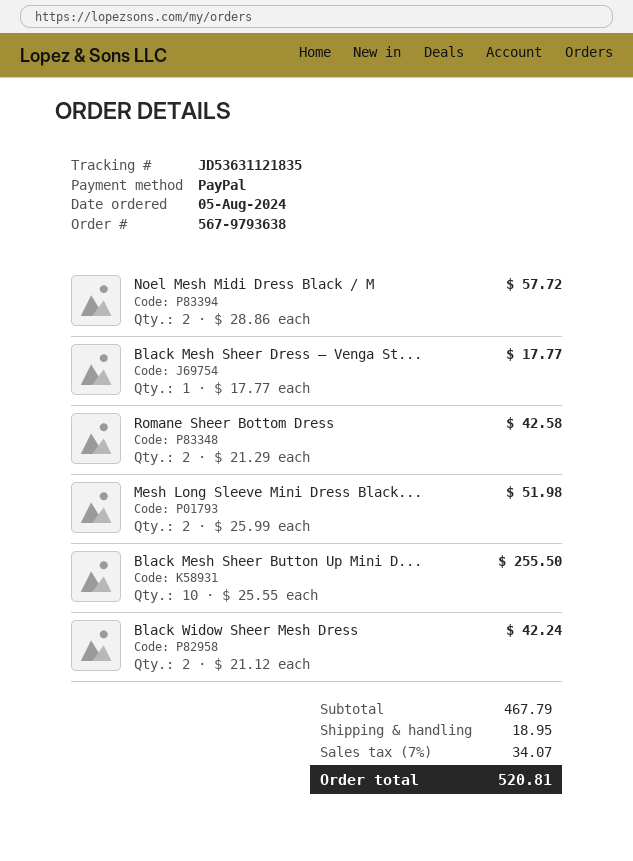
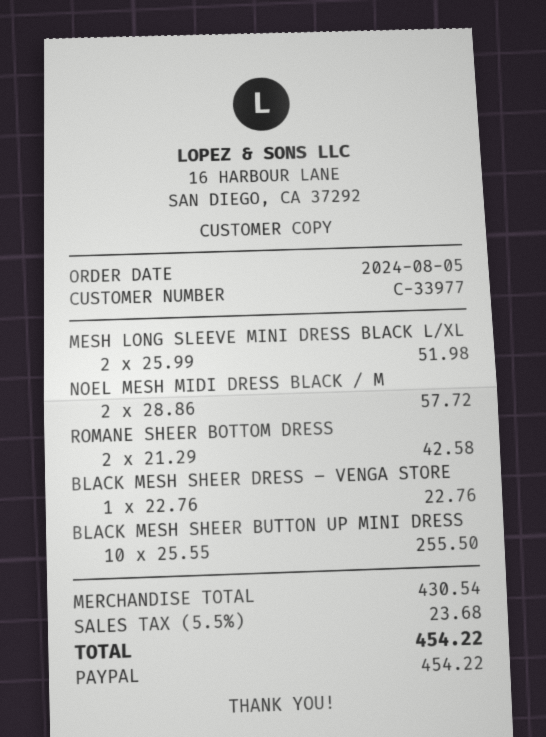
Black Mesh Sheer Dress – Venga St...: 1 x 17.77 = 17.77 -> 1 x 22.76 = 22.76
Black Widow Sheer Mesh Dress: 2 x 21.12 = 42.24 -> none
subtotal: 467.79 -> 430.54
shipping: 18.95 -> none
tax: 7% = 34.07 -> 5.5% = 23.68
total: 520.81 -> 454.22

